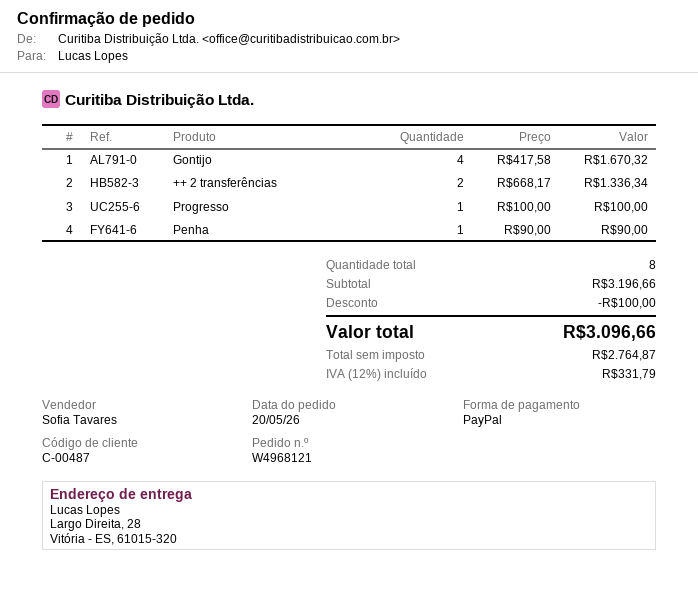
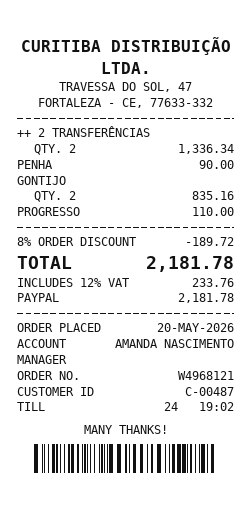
sales rep: Sofia Tavares -> AMANDA NASCIMENTO
Gontijo: 4 for 1670.32 -> 2 for 835.16
Progresso: 1 for 100.00 -> 1 for 110.00
discount: 100.00 -> 189.72
tax: 12% = 331.79 -> 12% = 233.76
total: 3096.66 -> 2181.78

